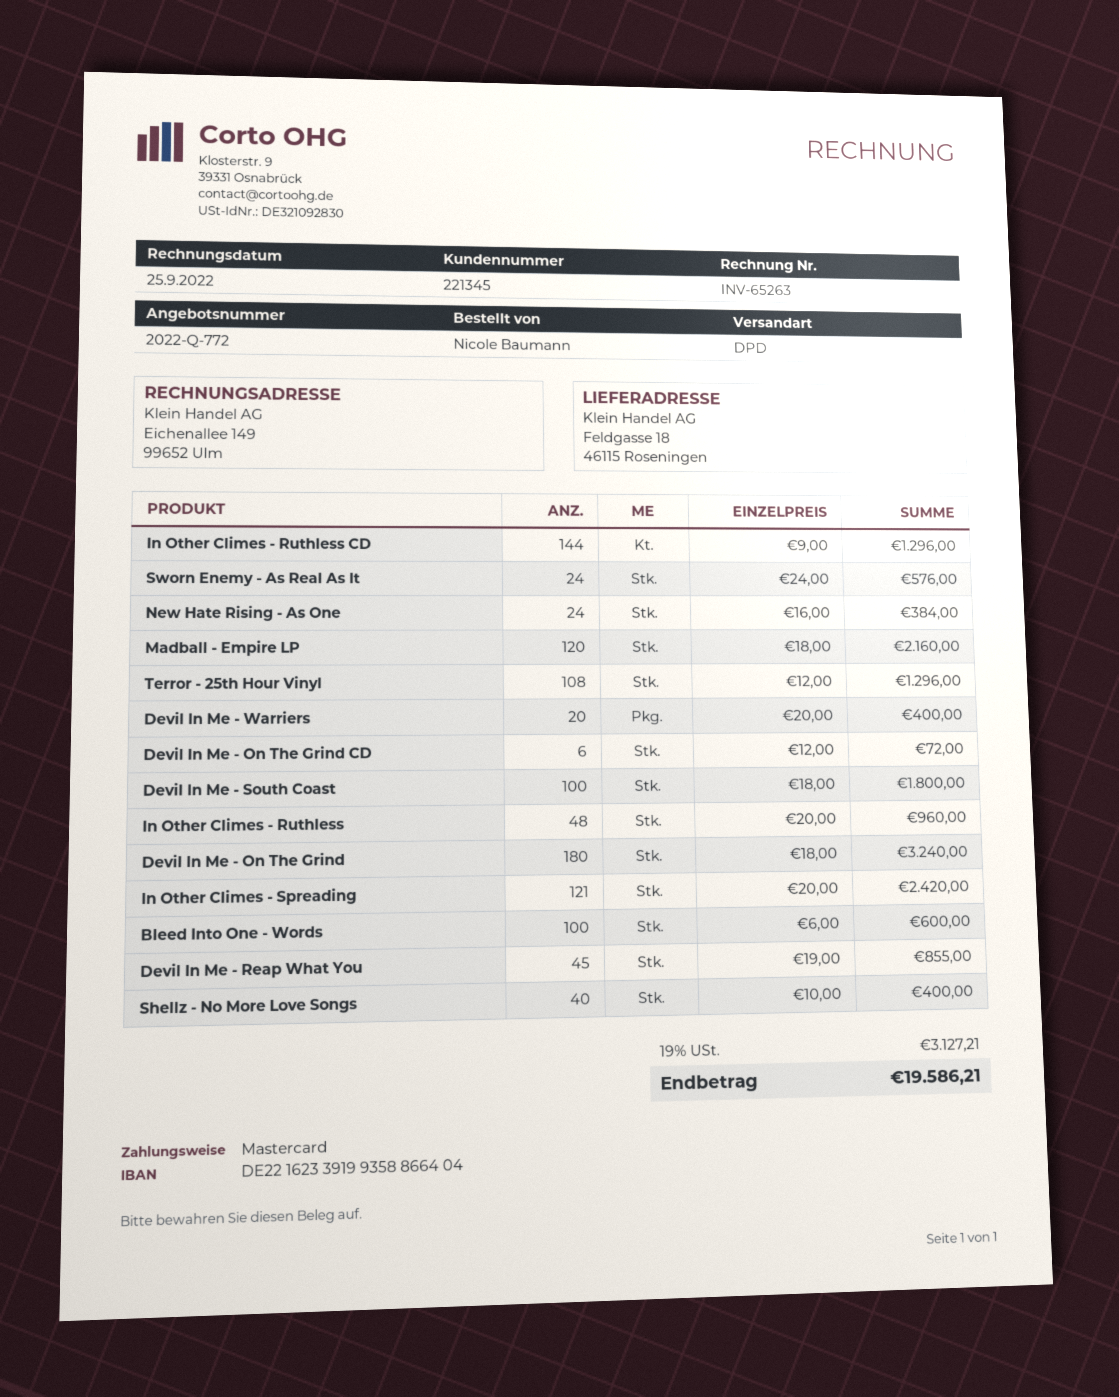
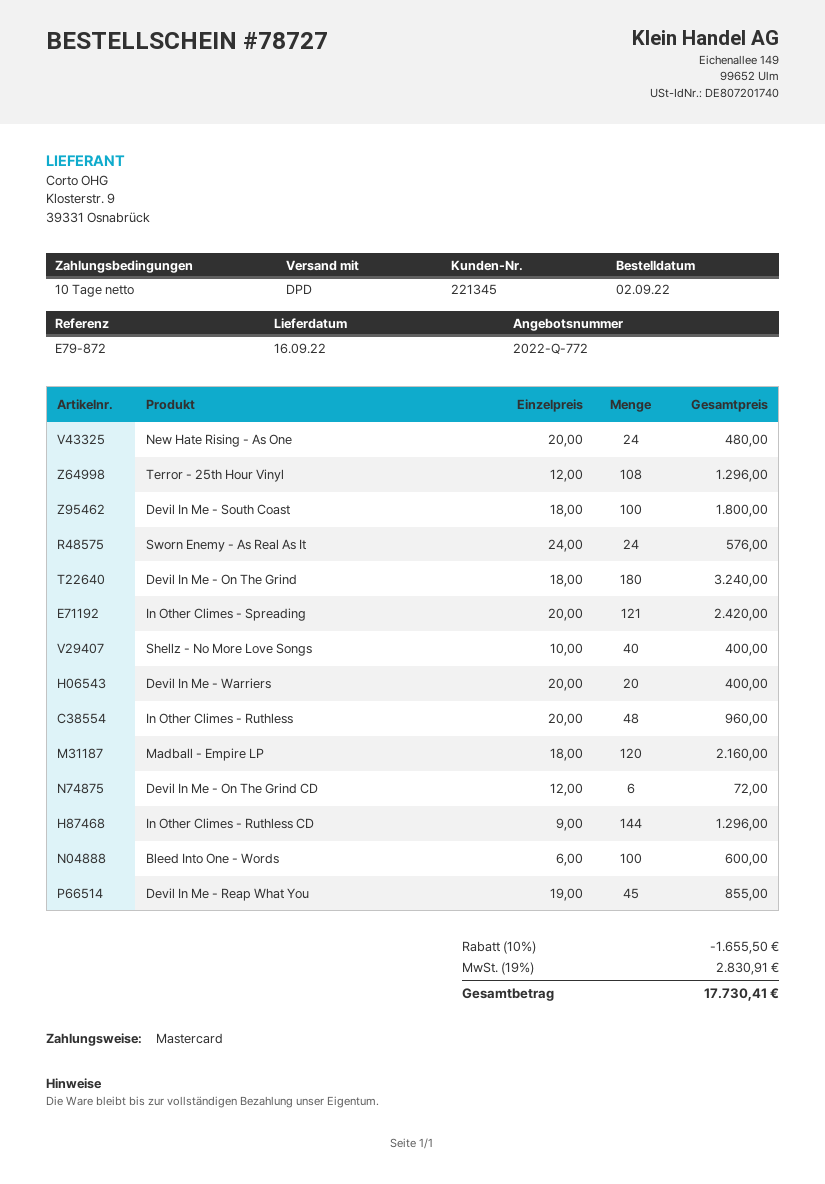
New Hate Rising - As One: 24 x 16.00 = 384.00 -> 24 x 20.00 = 480.00
discount: none -> 10% = 1655.50
tax: 19% = 3127.21 -> 19% = 2830.91
total: 19586.21 -> 17730.41

